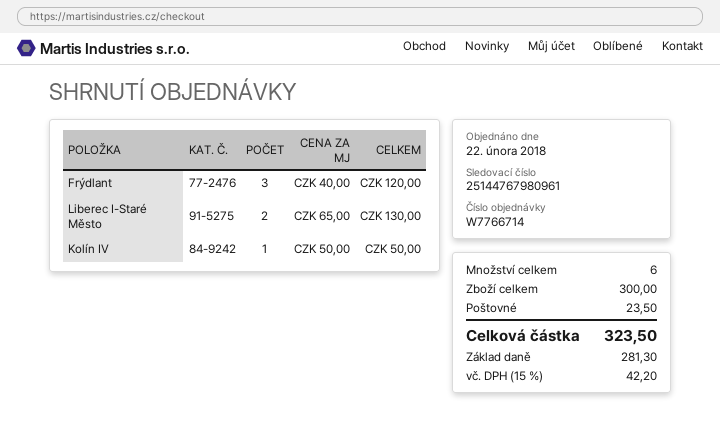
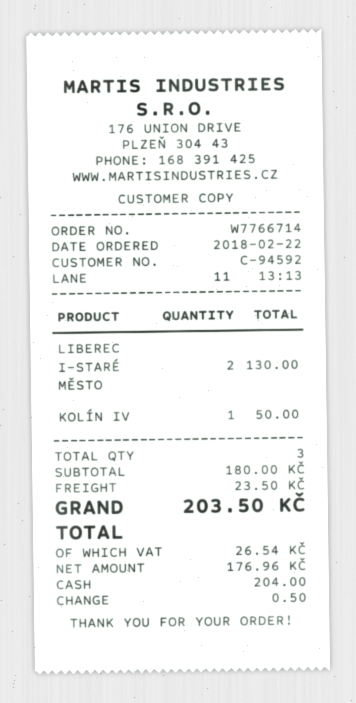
Frýdlant: 3 for 120.00 -> none
total quantity: 6 -> 3
subtotal: 300.00 -> 180.00
net: 281.30 -> 176.96
tax: 42.20 -> 26.54
total: 323.50 -> 203.50

